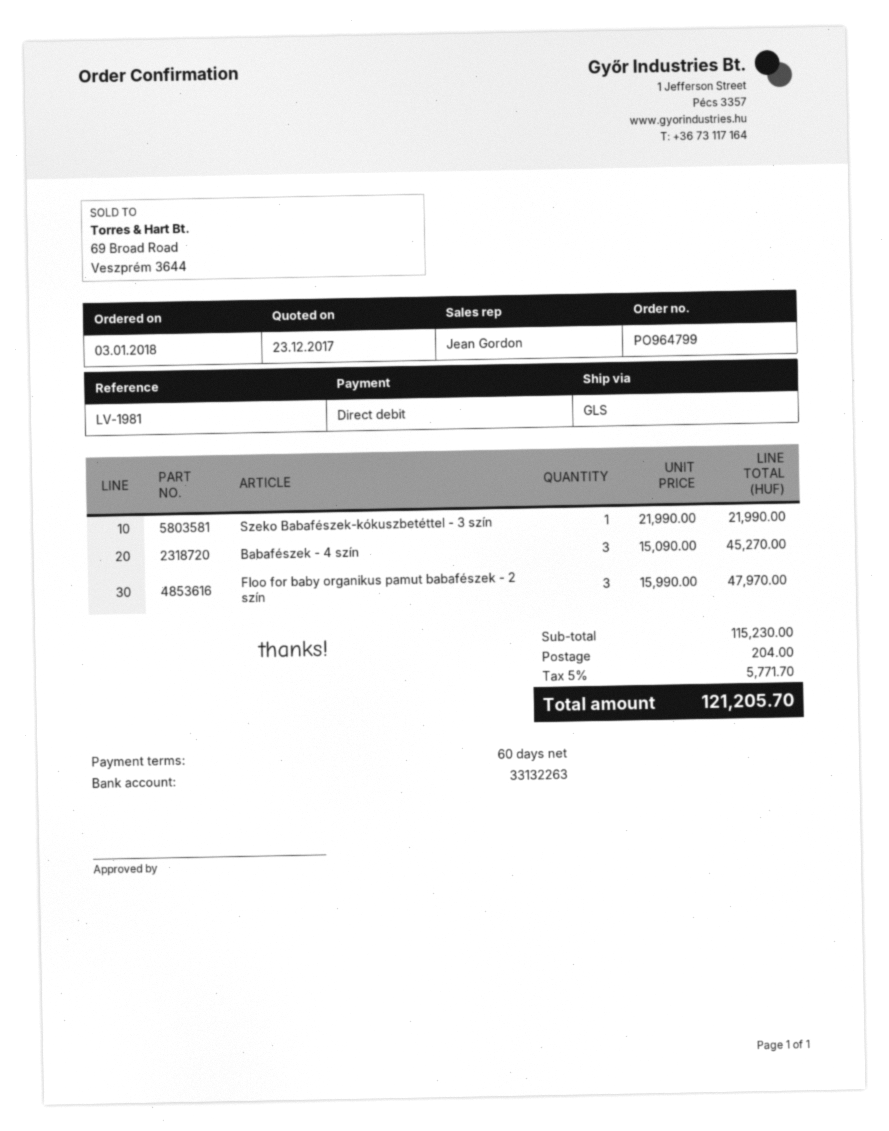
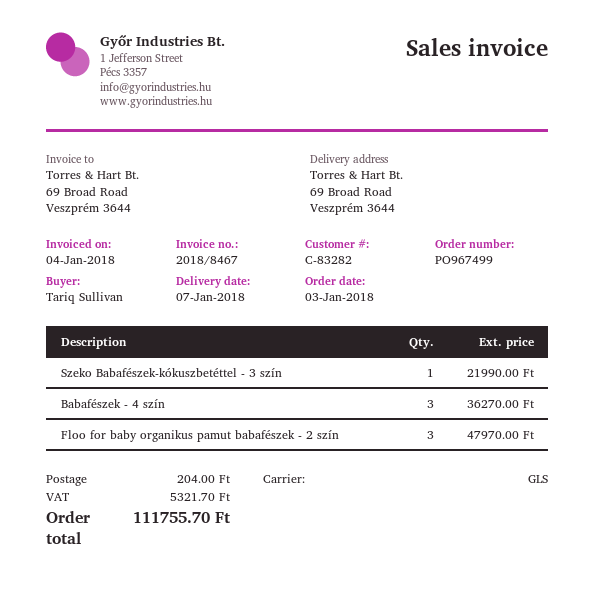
order number: PO964799 -> PO967499
Babafészek - 4 szín: 3 for 45270.00 -> 3 for 36270.00
tax: 5771.70 -> 5321.70
total: 121205.70 -> 111755.70

